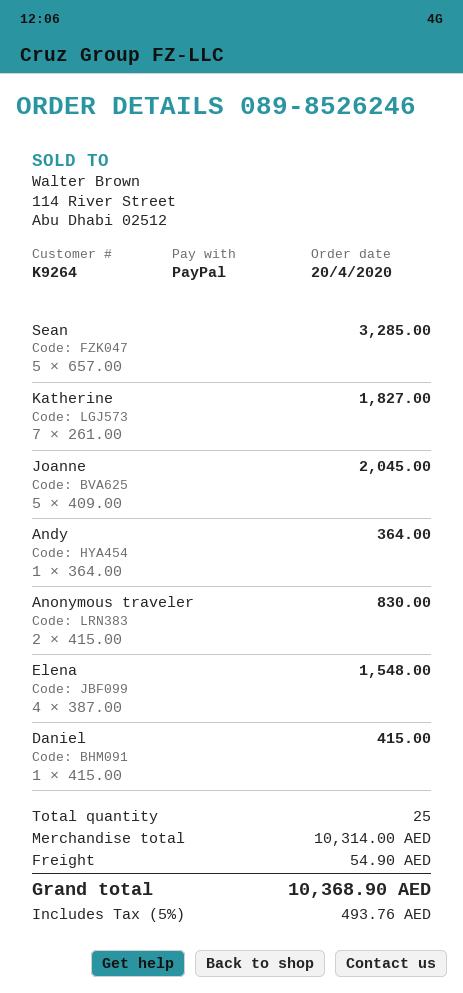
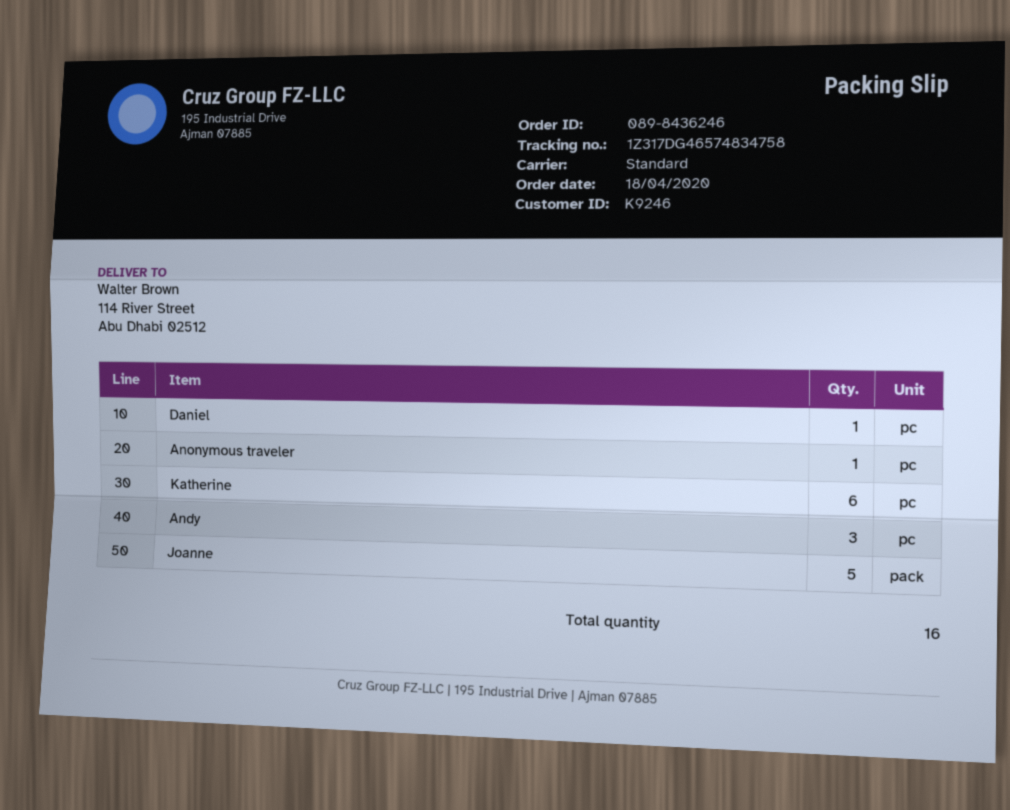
order number: 089-8526246 -> 089-8436246
order date: 2020-04-20 -> 2020-04-18
customer number: K9264 -> K9246
Sean: 5 -> none
Katherine: 7 -> 6
Andy: 1 -> 3
Anonymous traveler: 2 -> 1
Elena: 4 -> none
total quantity: 25 -> 16

